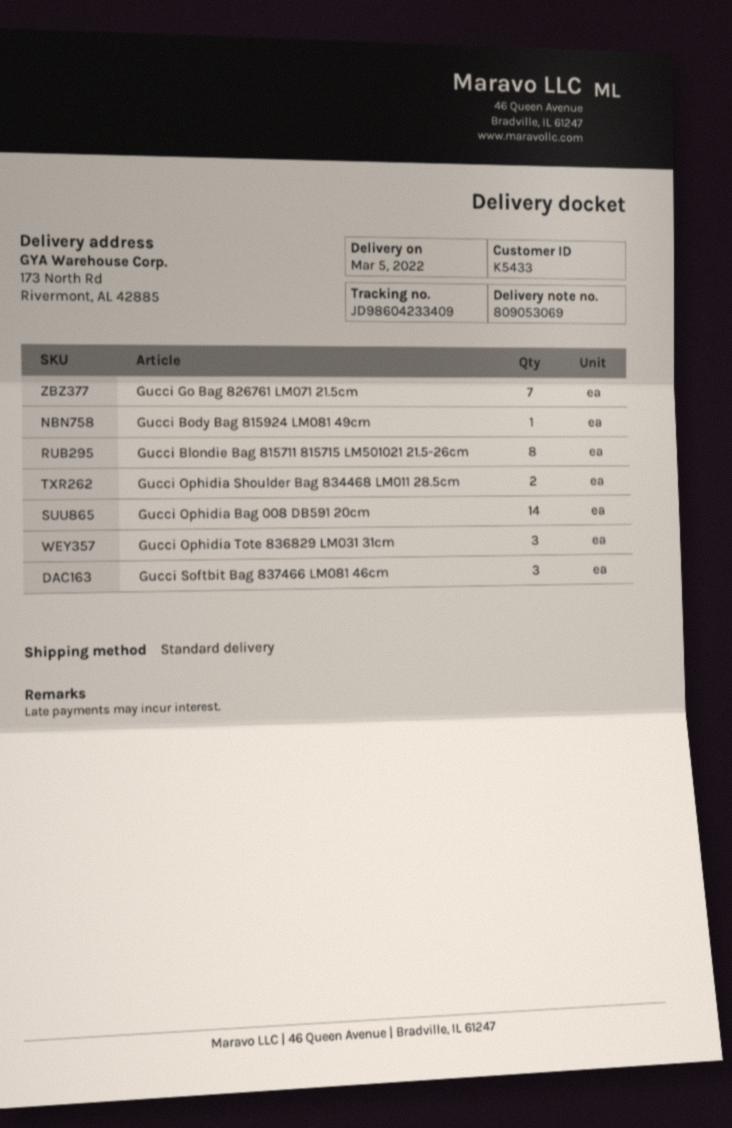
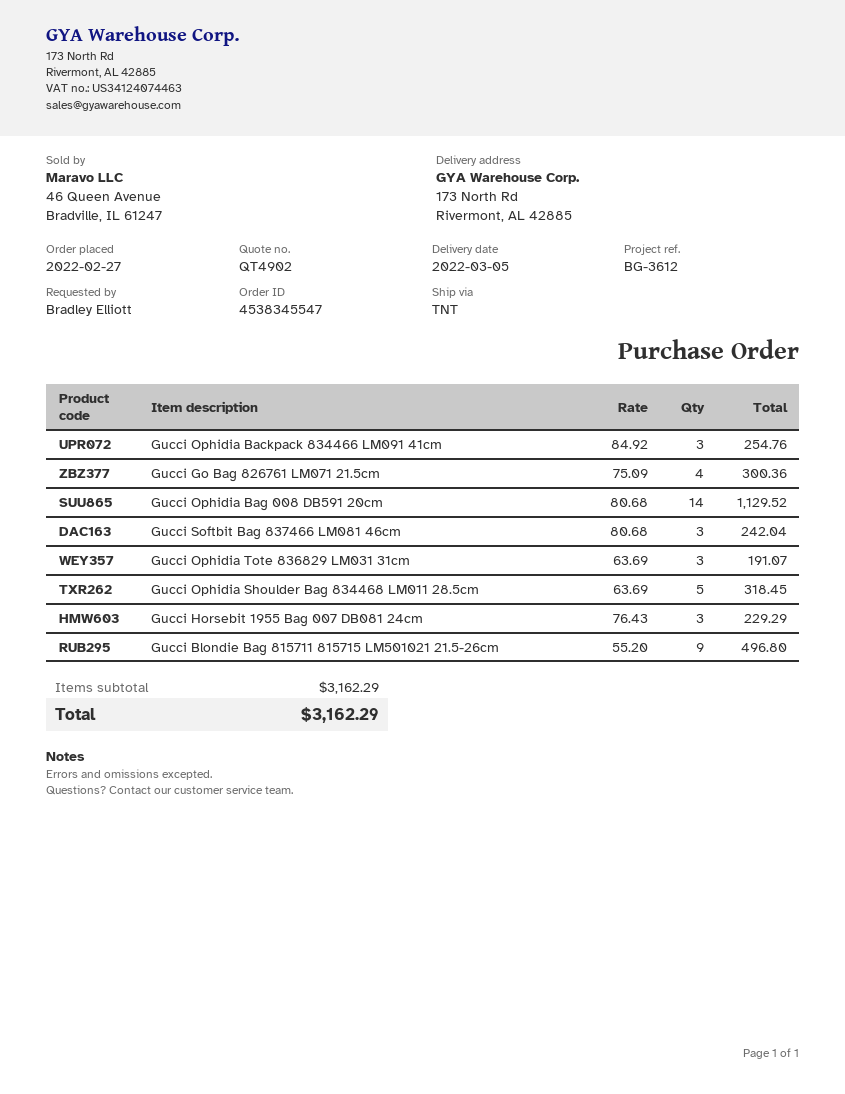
shipping method: standard -> TNT
Gucci Go Bag 826761 LM071 21.5cm: 7 -> 4
Gucci Body Bag 815924 LM081 49cm: 1 -> none
Gucci Blondie Bag 815711 815715 LM501021 21.5-26cm: 8 -> 9
Gucci Ophidia Shoulder Bag 834468 LM011 28.5cm: 2 -> 5
Gucci Ophidia Backpack 834466 LM091 41cm: none -> 3
Gucci Horsebit 1955 Bag 007 DB081 24cm: none -> 3

